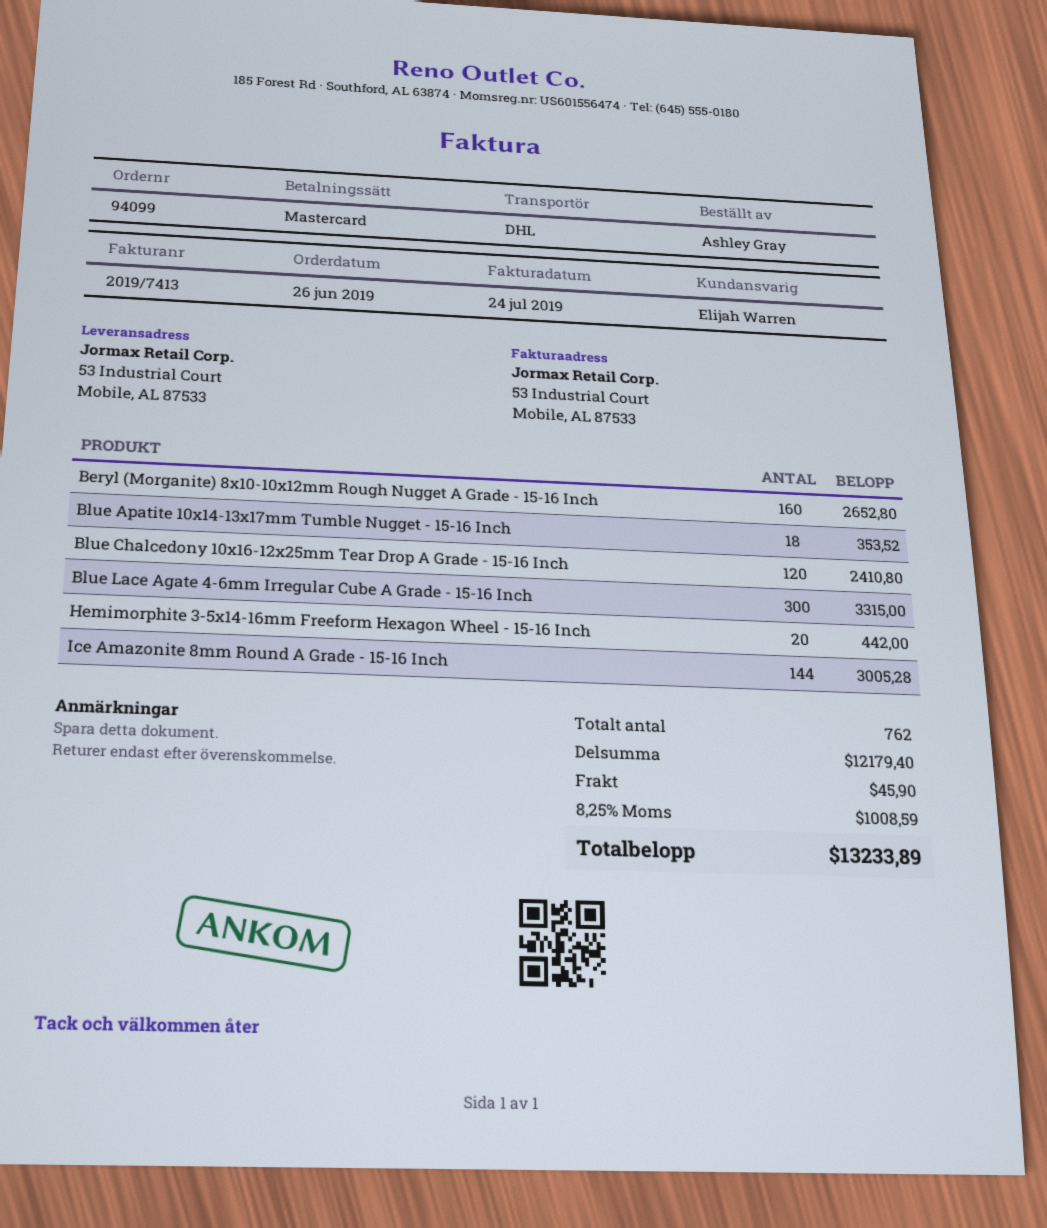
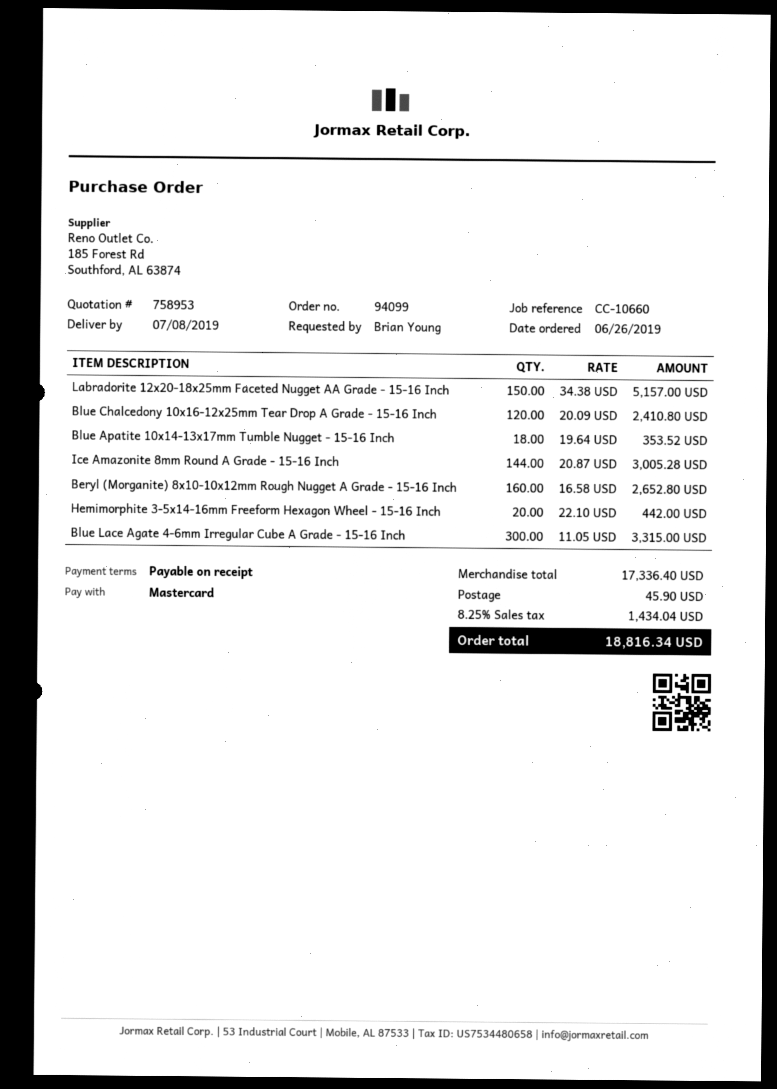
ordered by: Ashley Gray -> Brian Young
Labradorite 12x20-18x25mm Faceted Nugget AA Grade - 15-16 Inch: none -> 150 for 5157.00
subtotal: 12179.40 -> 17336.40
tax: 8.25% = 1008.59 -> 8.25% = 1434.04
total: 13233.89 -> 18816.34

